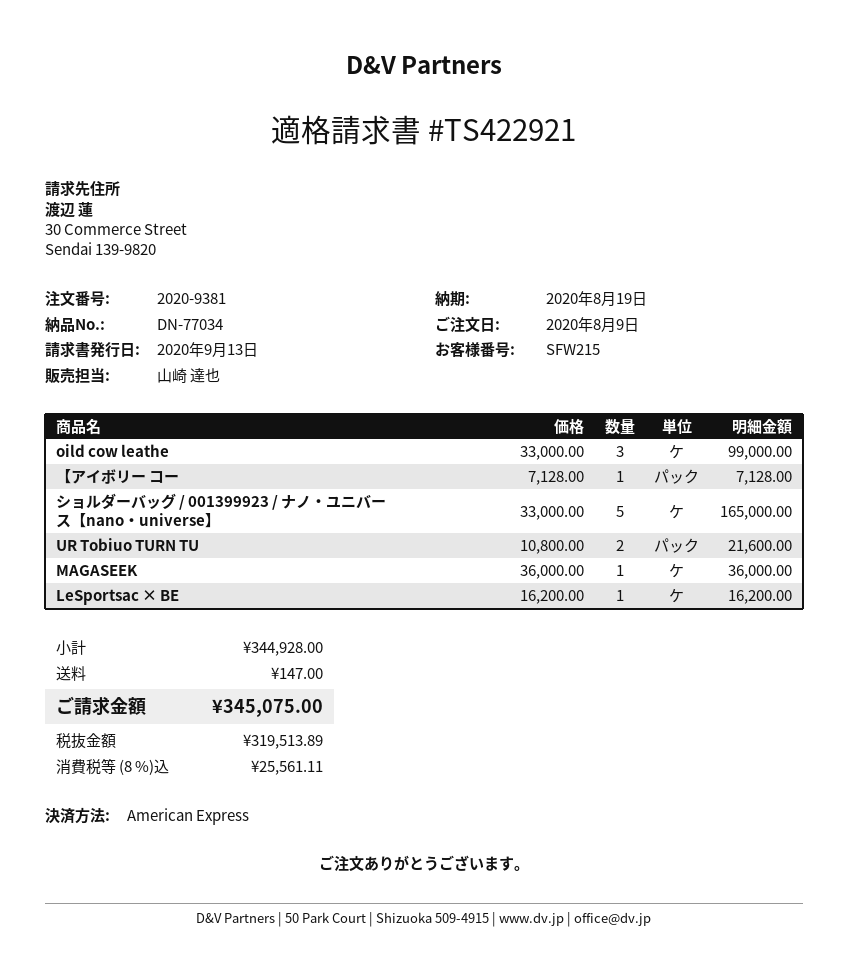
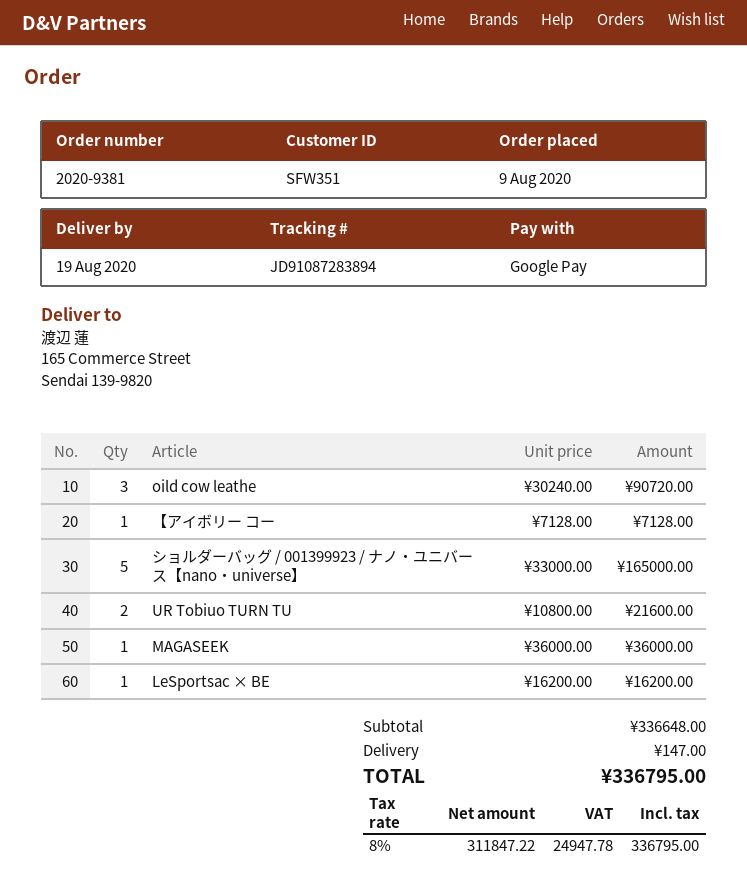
customer number: SFW215 -> SFW351
payment method: American Express -> Google Pay
oild cow leathe: 3 x 33000.00 = 99000.00 -> 3 x 30240.00 = 90720.00
subtotal: 344928.00 -> 336648.00
net: 319513.89 -> 311847.22
tax: 8% = 25561.11 -> 8% = 24947.78
total: 345075.00 -> 336795.00

